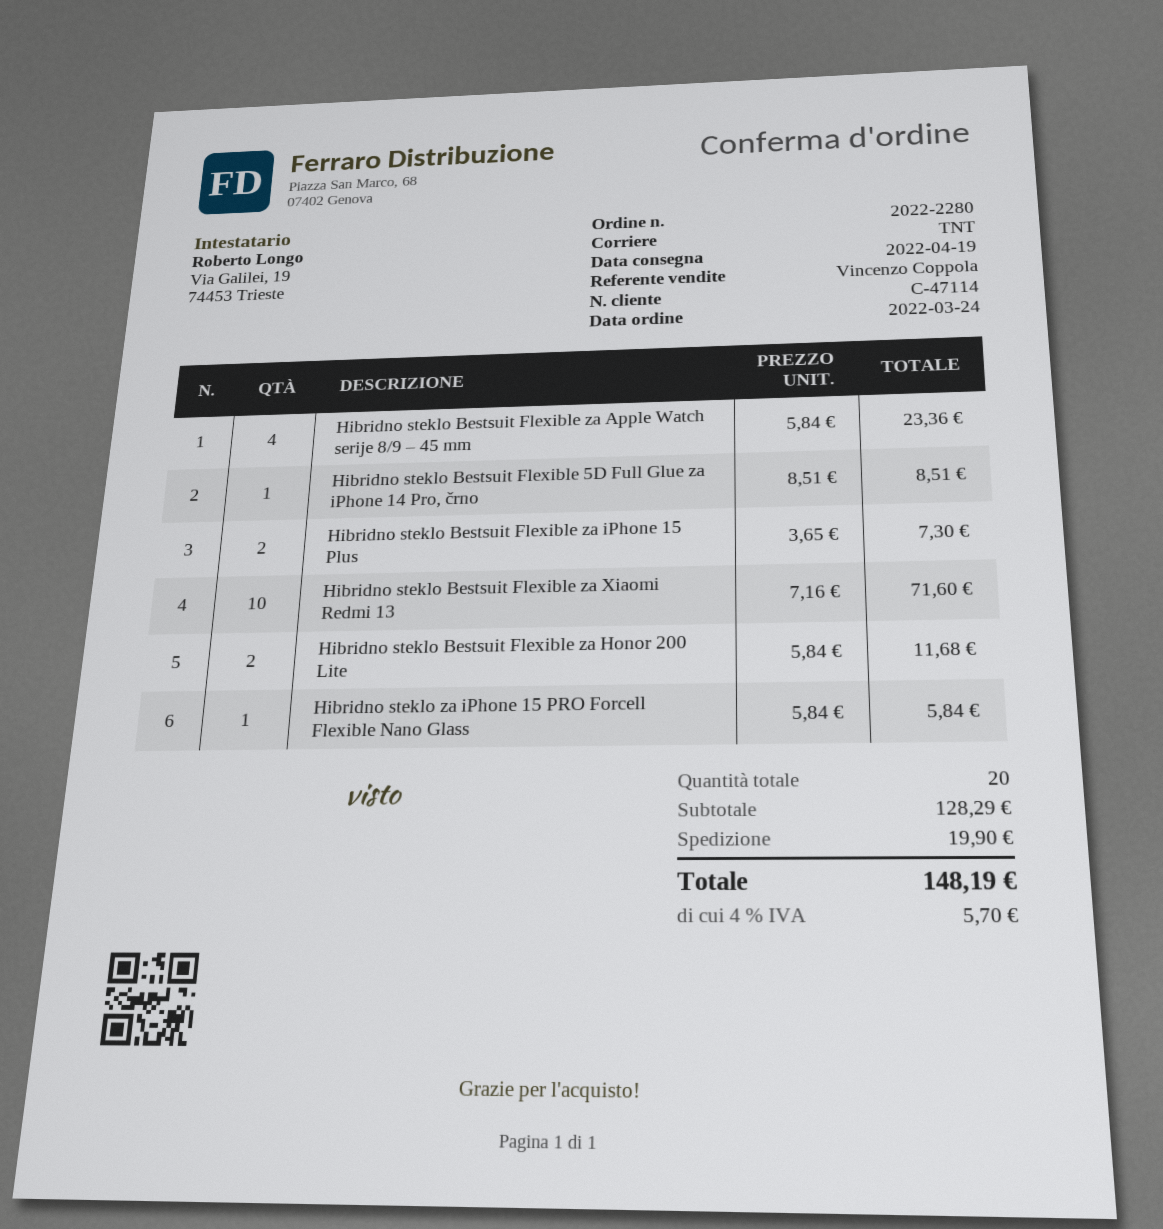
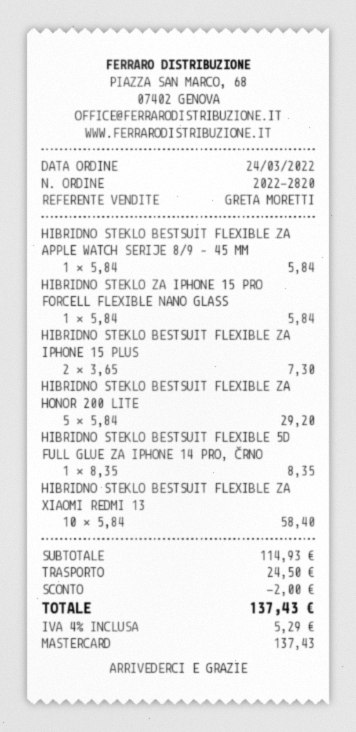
order number: 2022-2280 -> 2022-2820
sales rep: Vincenzo Coppola -> GRETA MORETTI
Hibridno steklo Bestsuit Flexible za Apple Watch serije 8/9 – 45 mm: 4 x 5.84 = 23.36 -> 1 x 5.84 = 5.84
Hibridno steklo Bestsuit Flexible 5D Full Glue za iPhone 14 Pro, črno: 1 x 8.51 = 8.51 -> 1 x 8.35 = 8.35
Hibridno steklo Bestsuit Flexible za Xiaomi Redmi 13: 10 x 7.16 = 71.60 -> 10 x 5.84 = 58.40
Hibridno steklo Bestsuit Flexible za Honor 200 Lite: 2 x 5.84 = 11.68 -> 5 x 5.84 = 29.20
subtotal: 128.29 -> 114.93
discount: none -> 2.00
shipping: 19.90 -> 24.50
tax: 4% = 5.70 -> 4% = 5.29
total: 148.19 -> 137.43

